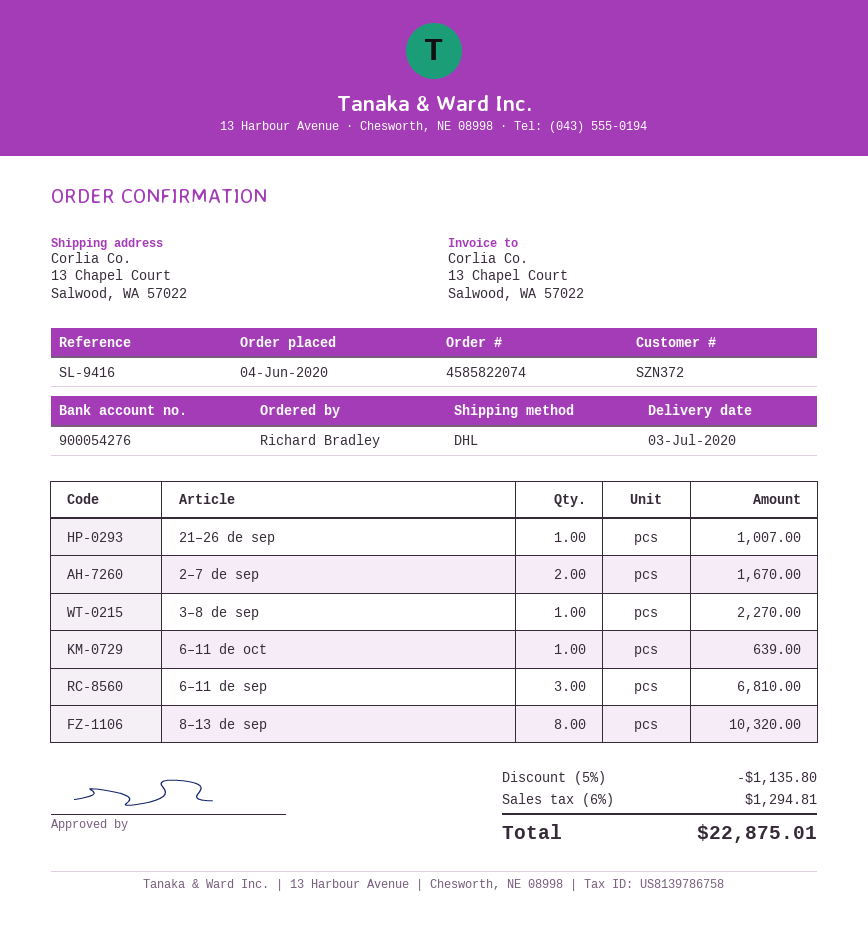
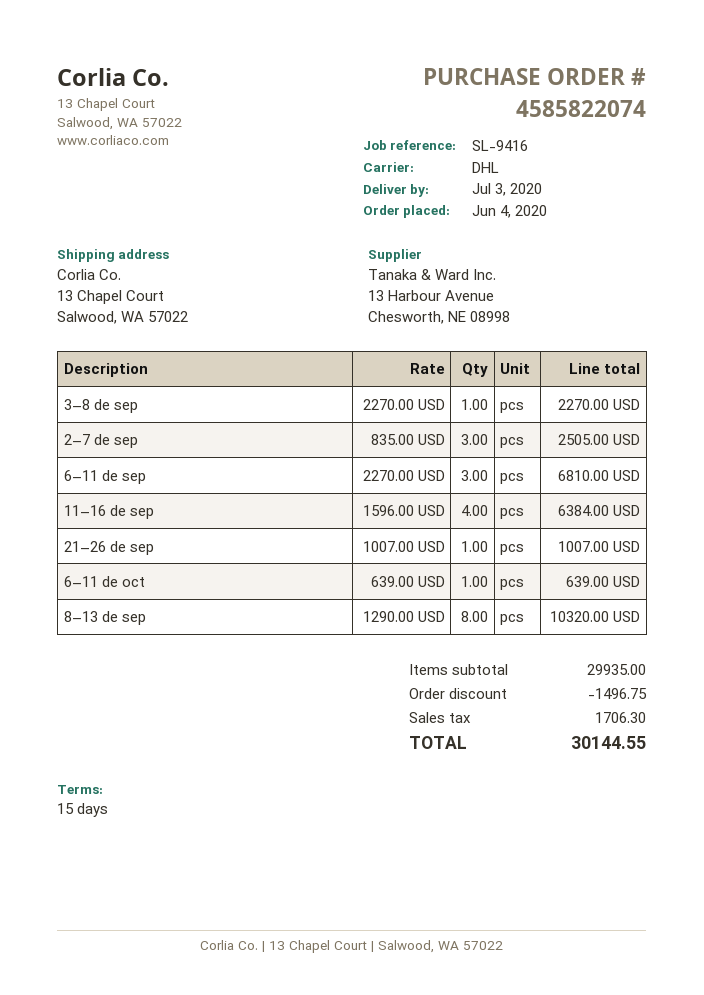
2–7 de sep: 2 for 1670.00 -> 3 for 2505.00
11–16 de sep: none -> 4 for 6384.00
discount: 1135.80 -> 1496.75
tax: 1294.81 -> 1706.30
total: 22875.01 -> 30144.55

